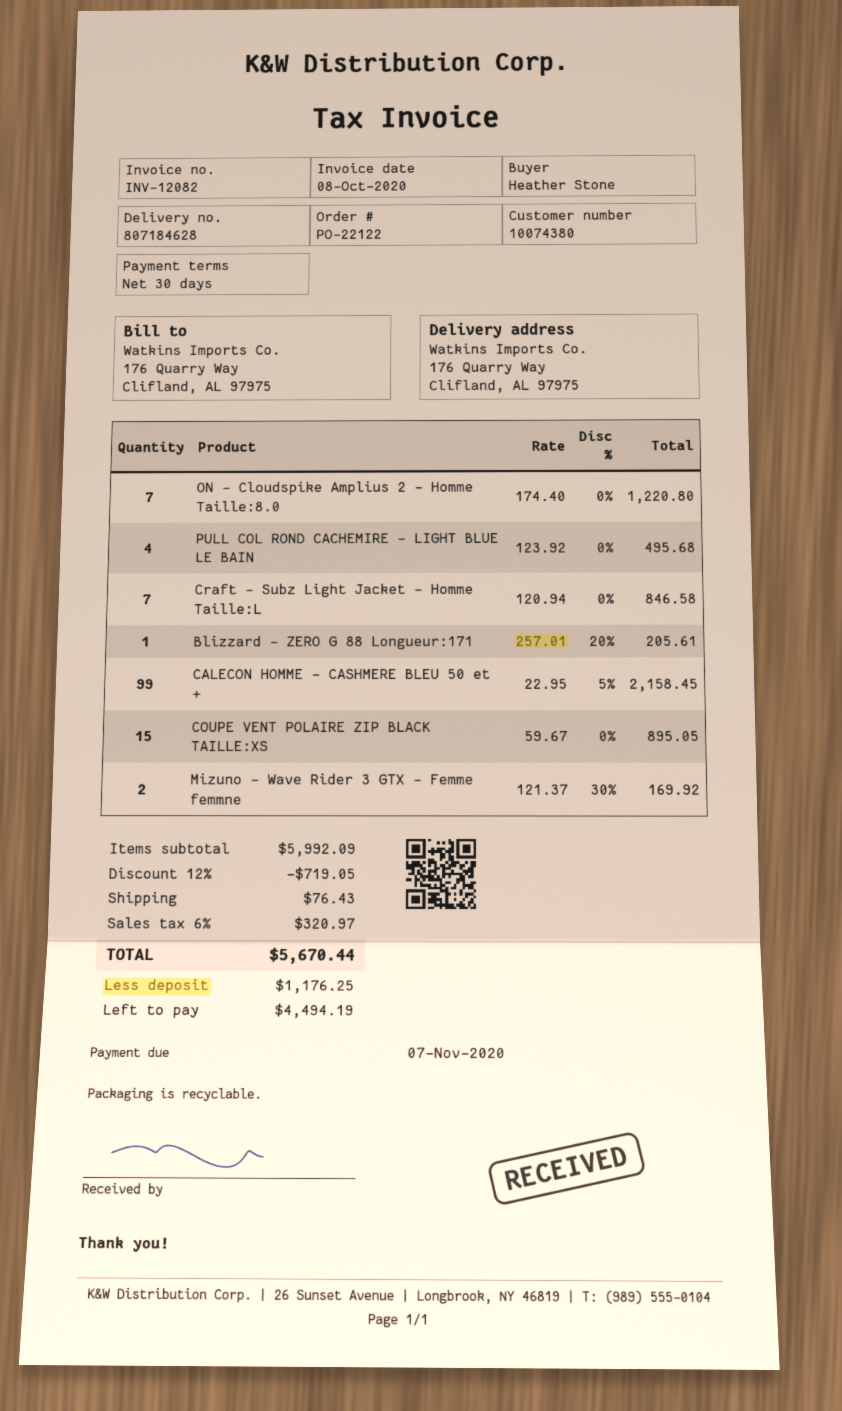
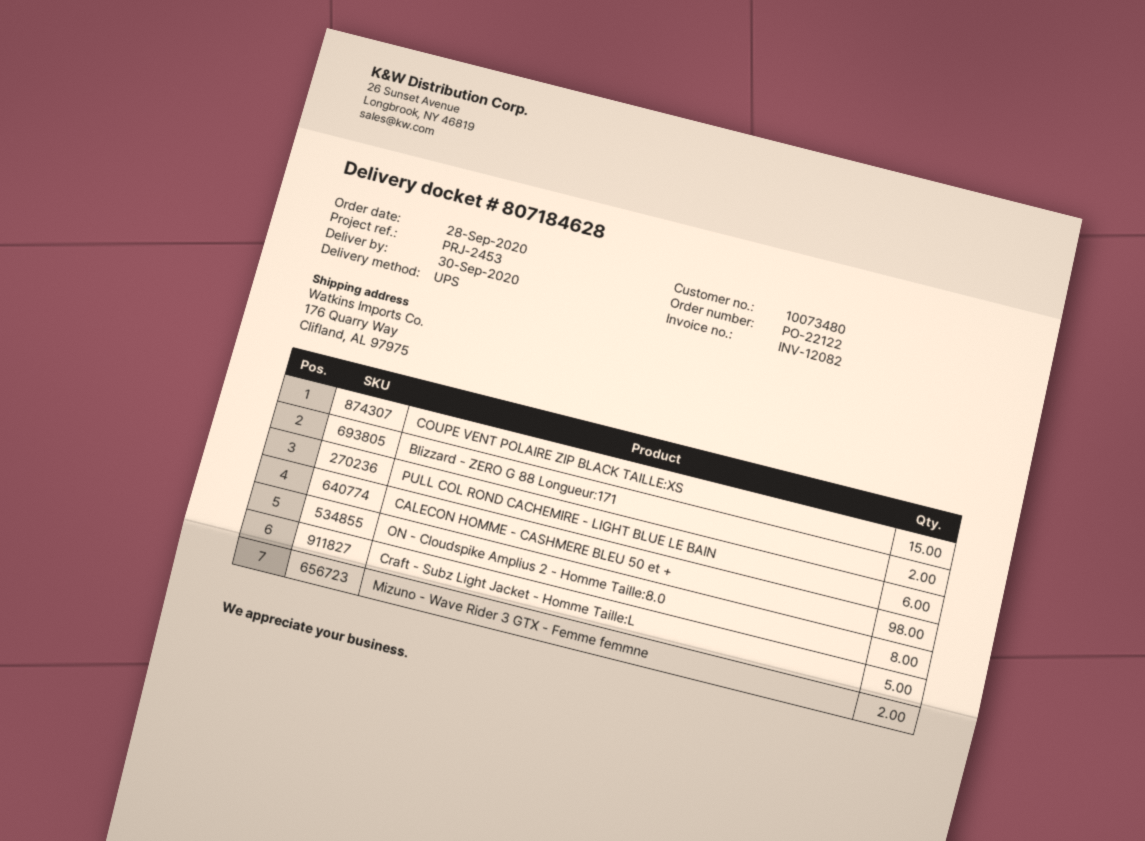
customer number: 10074380 -> 10073480
ON - Cloudspike Amplius 2 - Homme Taille:8.0: 7 -> 8
PULL COL ROND CACHEMIRE - LIGHT BLUE LE BAIN: 4 -> 6
Craft - Subz Light Jacket - Homme Taille:L: 7 -> 5
Blizzard - ZERO G 88 Longueur:171: 1 -> 2
CALECON HOMME - CASHMERE BLEU 50 et +: 99 -> 98

